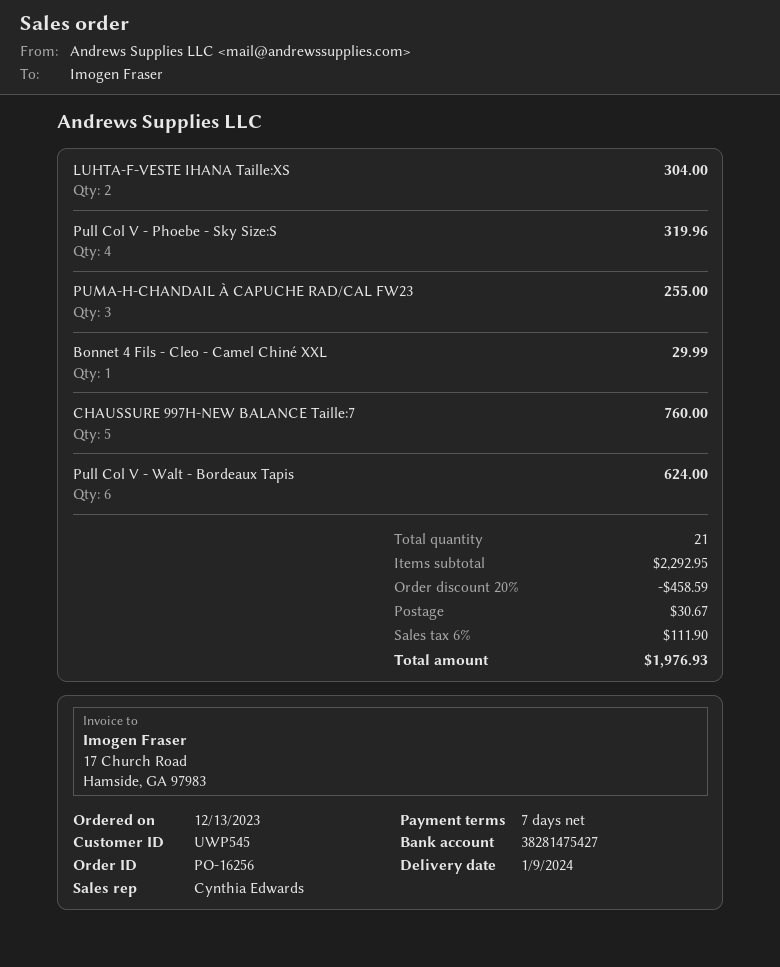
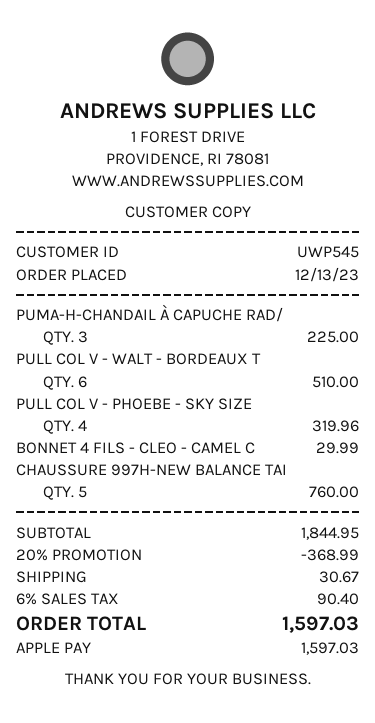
LUHTA-F-VESTE IHANA Taille:XS: 2 for 304.00 -> none
PUMA-H-CHANDAIL À CAPUCHE RAD/CAL FW23: 3 for 255.00 -> 3 for 225.00
Pull Col V - Walt - Bordeaux Tapis: 6 for 624.00 -> 6 for 510.00
subtotal: 2292.95 -> 1844.95
discount: 20% = 458.59 -> 20% = 368.99
tax: 6% = 111.90 -> 6% = 90.40
total: 1976.93 -> 1597.03

